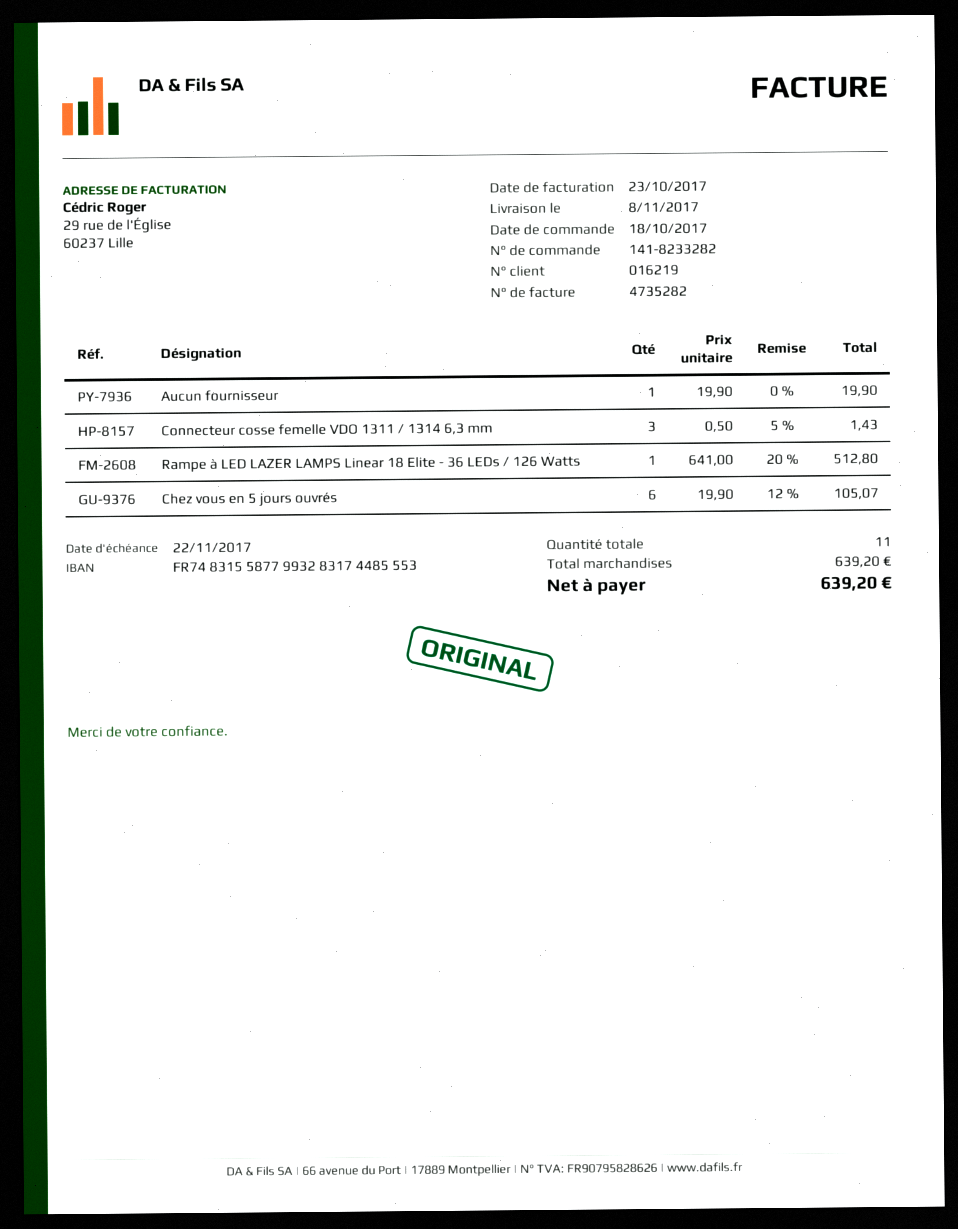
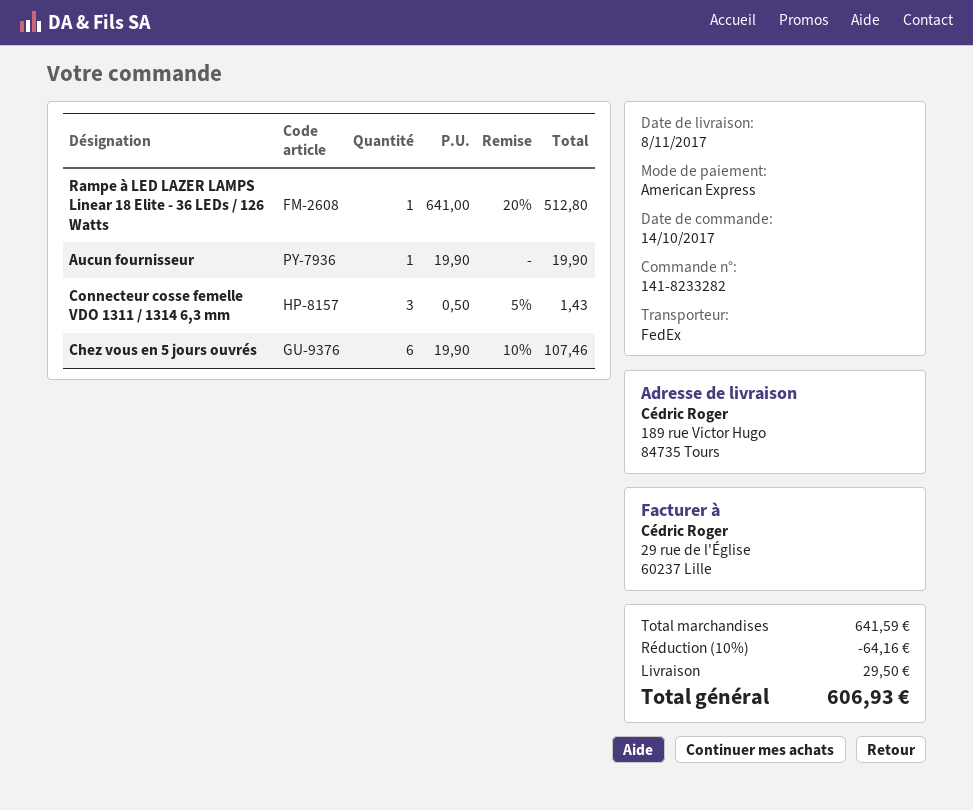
order date: 2017-10-18 -> 2017-10-14
Chez vous en 5 jours ouvrés: 6 x 19.90 - 12% = 105.07 -> 6 x 19.90 - 10% = 107.46
subtotal: 639.20 -> 641.59
discount: none -> 10% = 64.16
shipping: none -> 29.50
total: 639.20 -> 606.93

